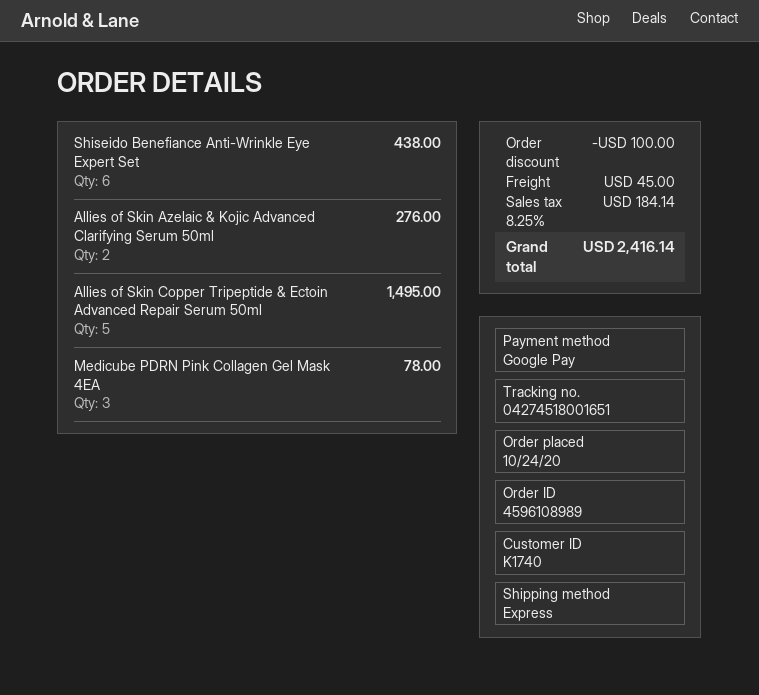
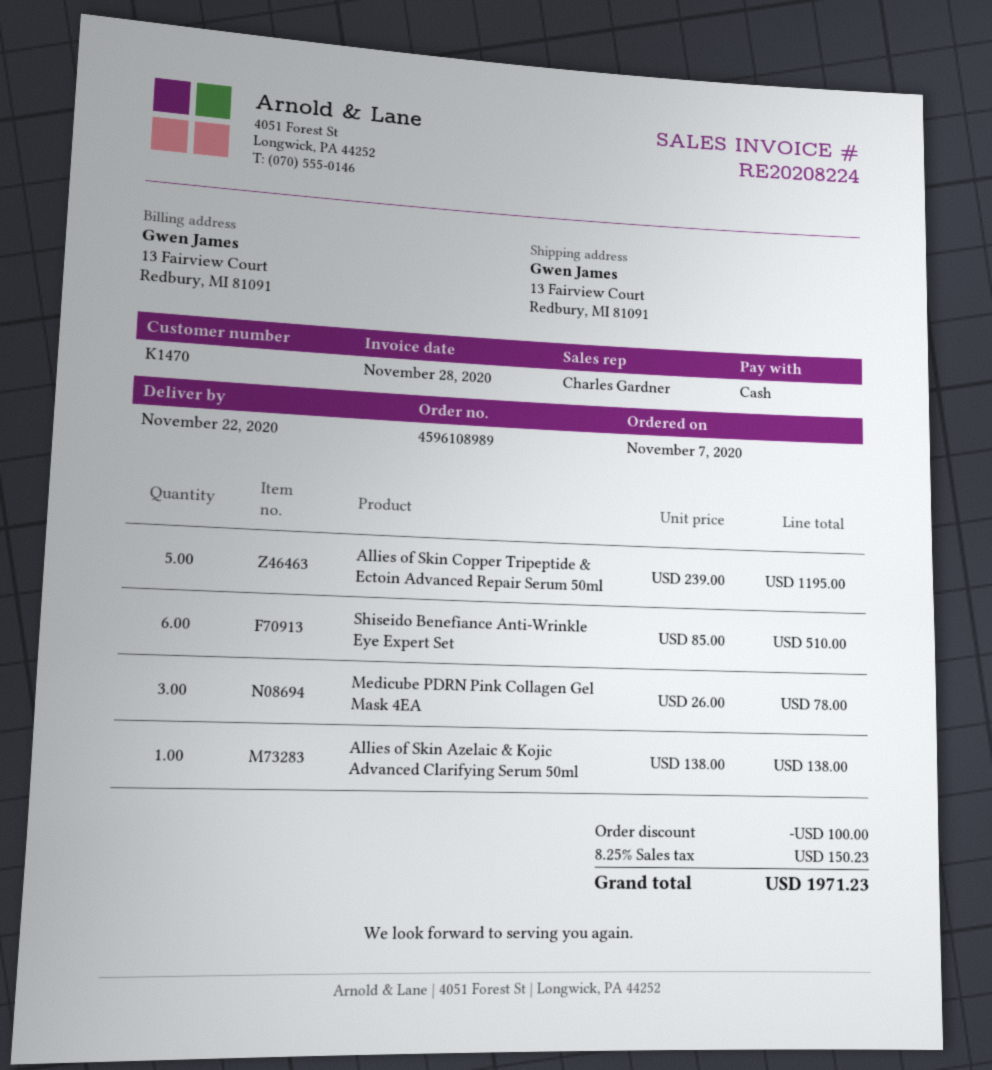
order date: 2020-10-24 -> 2020-11-07
customer number: K1740 -> K1470
payment method: Google Pay -> cash
Shiseido Benefiance Anti-Wrinkle Eye Expert Set: 6 for 438.00 -> 6 for 510.00
Allies of Skin Azelaic & Kojic Advanced Clarifying Serum 50ml: 2 for 276.00 -> 1 for 138.00
Allies of Skin Copper Tripeptide & Ectoin Advanced Repair Serum 50ml: 5 for 1495.00 -> 5 for 1195.00
shipping: 45.00 -> none
tax: 8.25% = 184.14 -> 8.25% = 150.23
total: 2416.14 -> 1971.23

